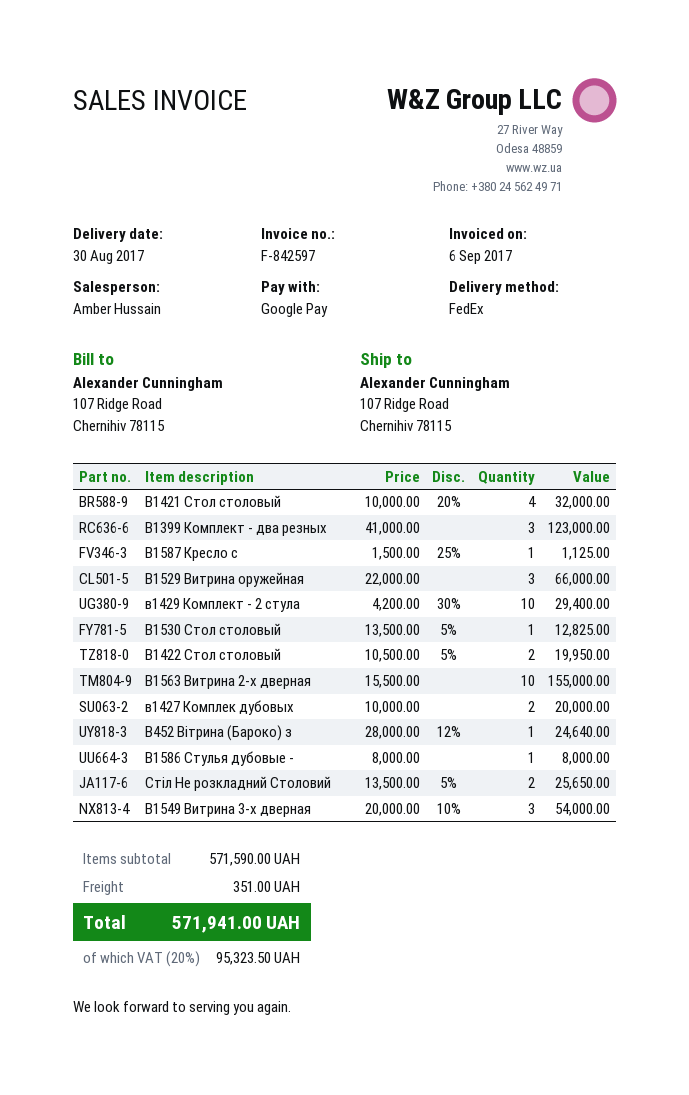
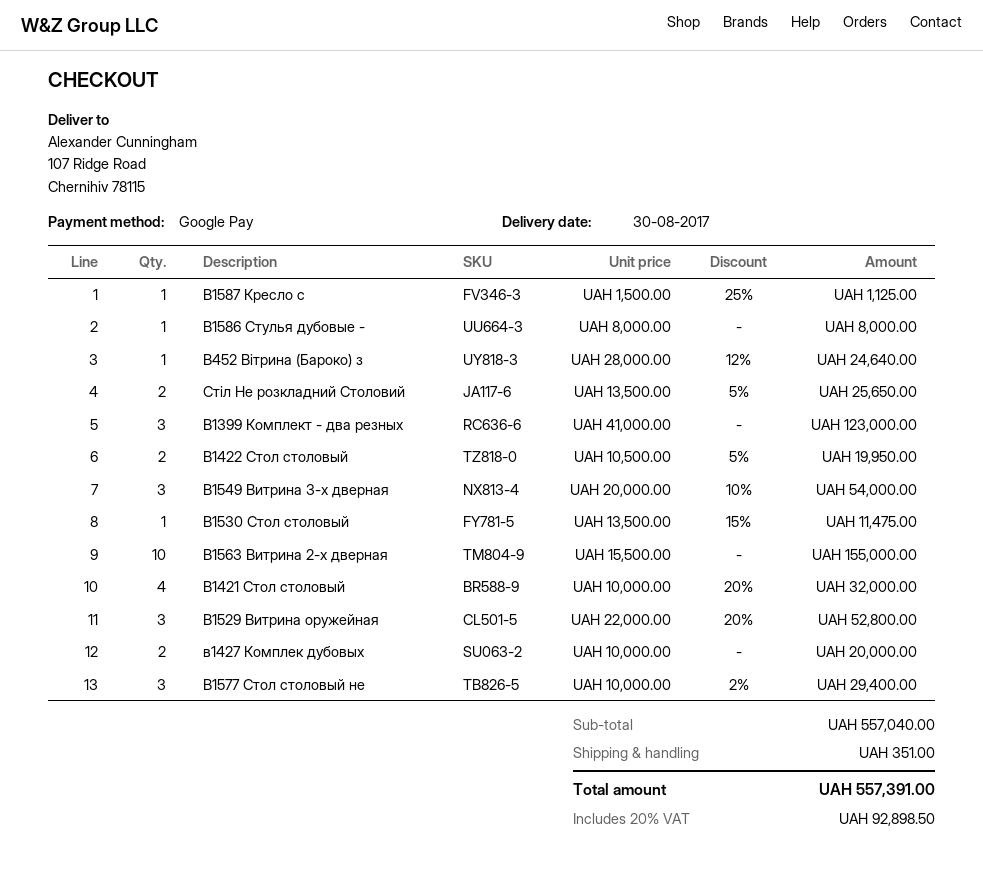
В1529 Витрина оружейная: 3 x 22000.00 = 66000.00 -> 3 x 22000.00 - 20% = 52800.00
в1429 Комплект - 2 стула: 10 x 4200.00 - 30% = 29400.00 -> none
В1530 Стол столовый: 1 x 13500.00 - 5% = 12825.00 -> 1 x 13500.00 - 15% = 11475.00
В1577 Стол столовый не: none -> 3 x 10000.00 - 2% = 29400.00
subtotal: 571590.00 -> 557040.00
tax: 20% = 95323.50 -> 20% = 92898.50
total: 571941.00 -> 557391.00

